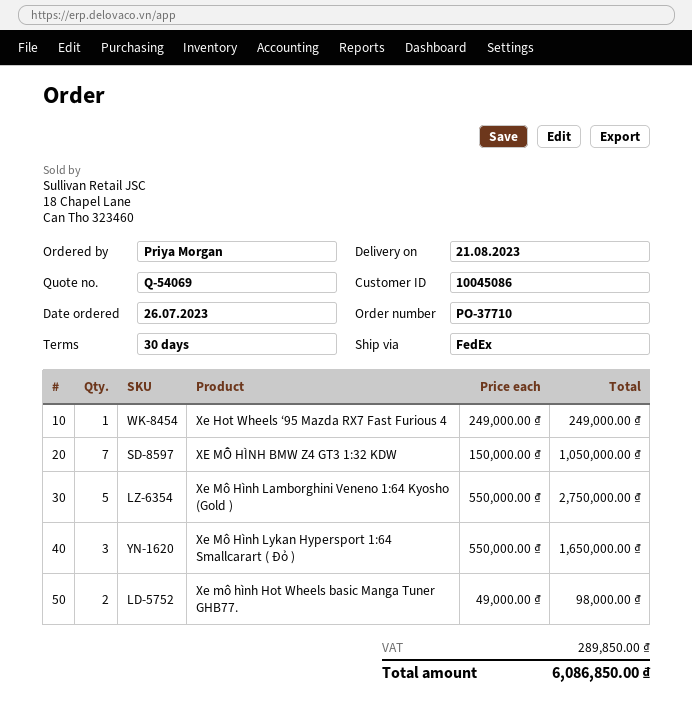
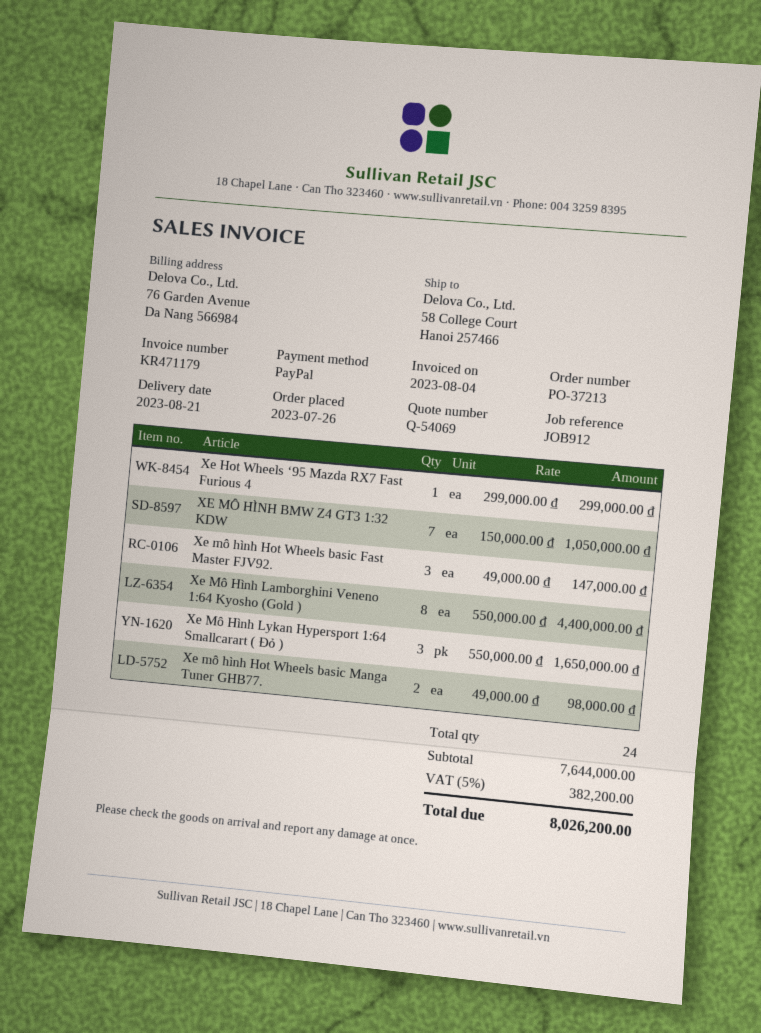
order number: PO-37710 -> PO-37213
Xe Hot Wheels ‘95 Mazda RX7 Fast Furious 4: 1 x 249000.00 = 249000.00 -> 1 x 299000.00 = 299000.00
Xe Mô Hình Lamborghini Veneno 1:64 Kyosho (Gold ): 5 x 550000.00 = 2750000.00 -> 8 x 550000.00 = 4400000.00
Xe mô hình Hot Wheels basic Fast Master FJV92.: none -> 3 x 49000.00 = 147000.00
tax: 289850.00 -> 382200.00
total: 6086850.00 -> 8026200.00

